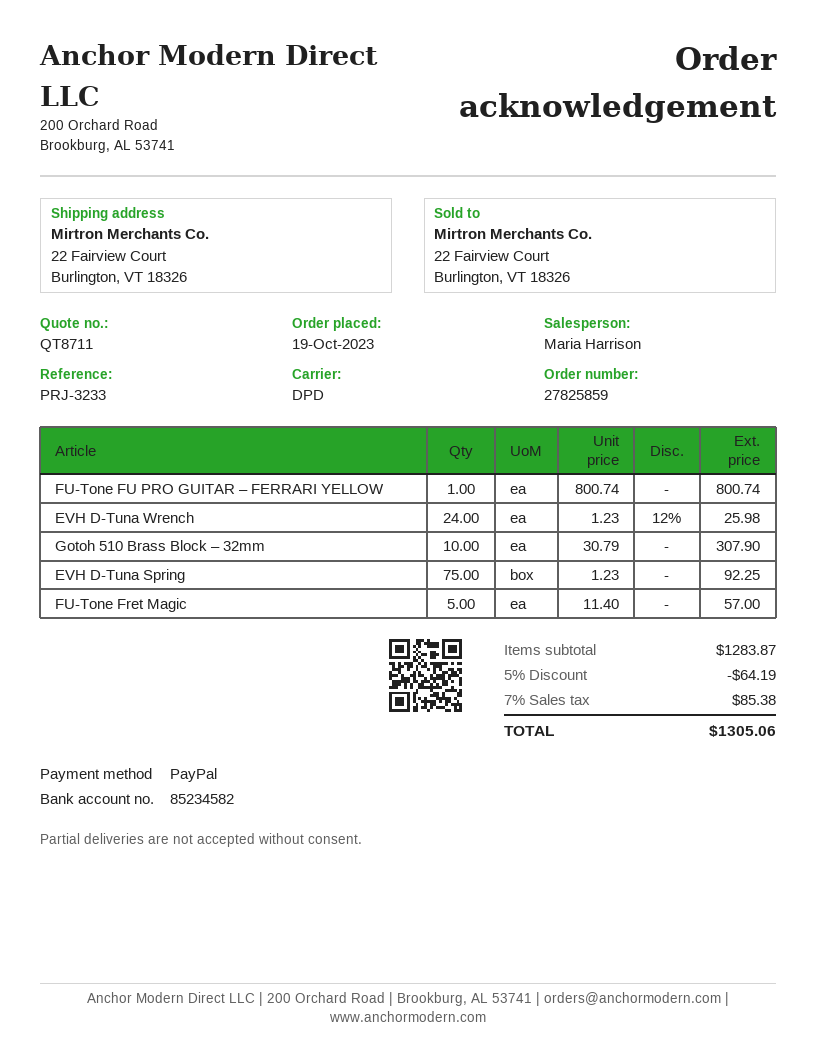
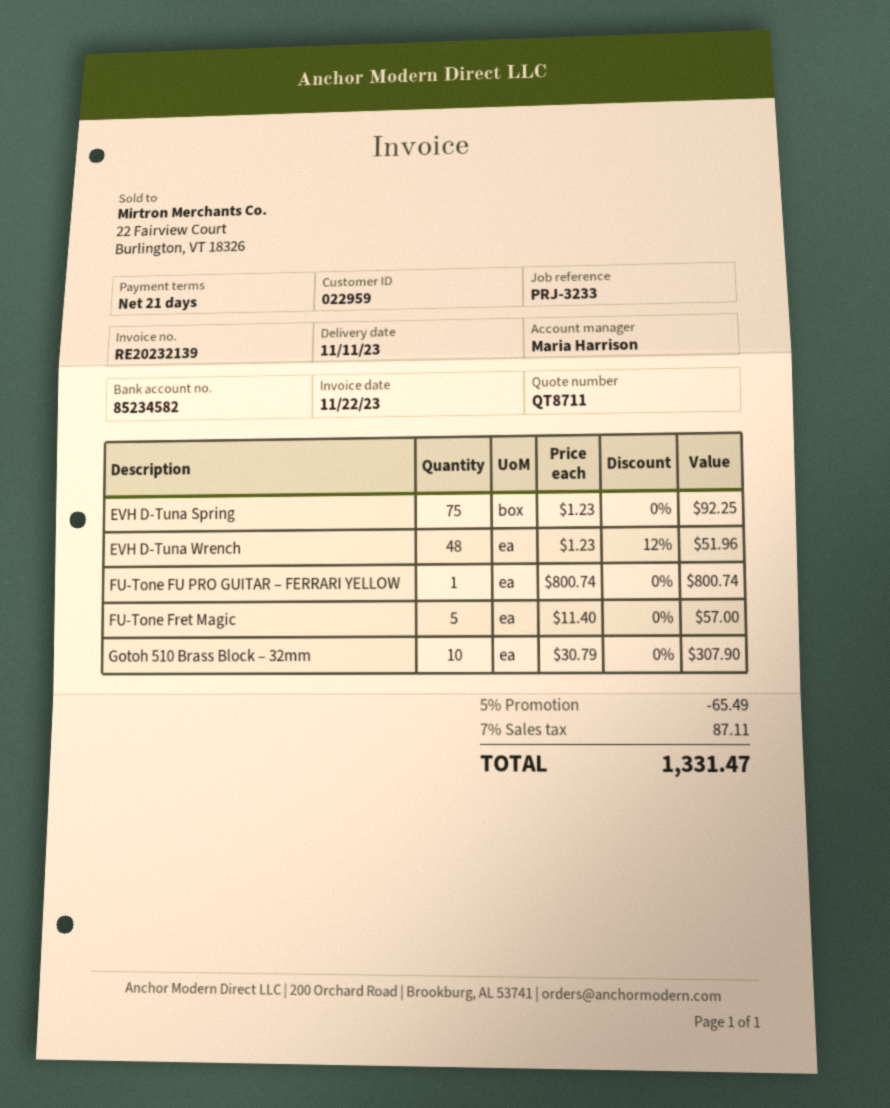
EVH D-Tuna Wrench: 24 x 1.23 - 12% = 25.98 -> 48 x 1.23 - 12% = 51.96
discount: 5% = 64.19 -> 5% = 65.49
tax: 7% = 85.38 -> 7% = 87.11
total: 1305.06 -> 1331.47

